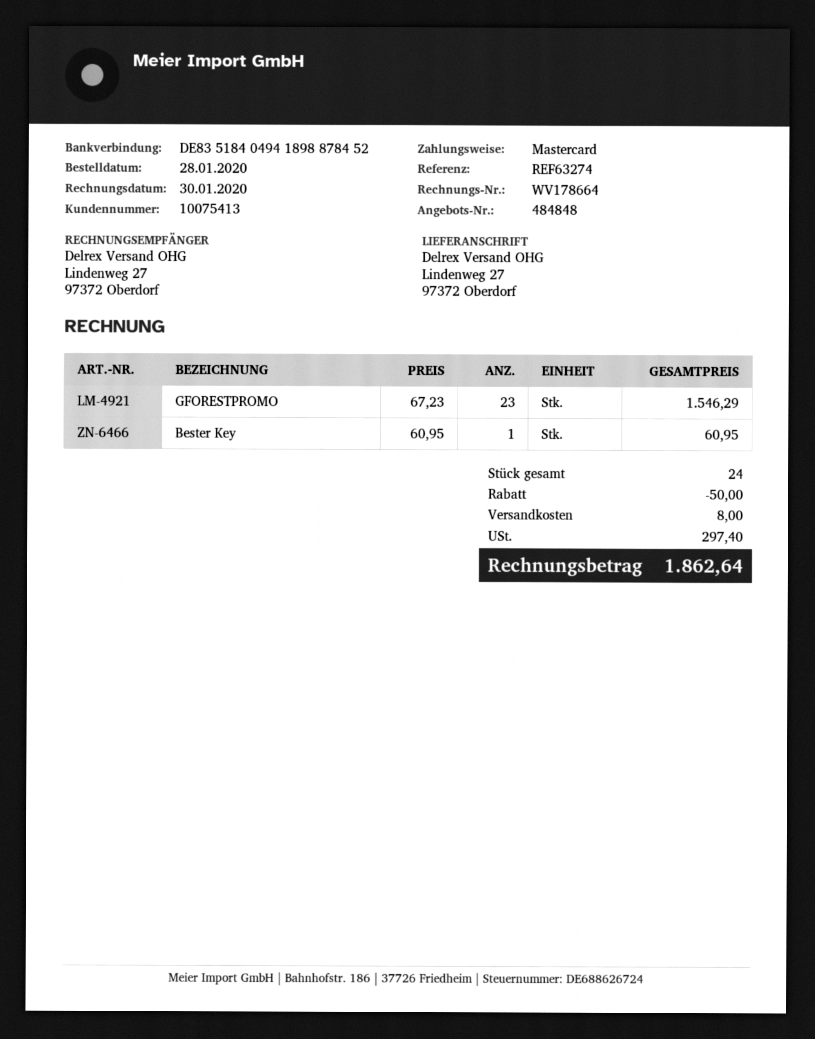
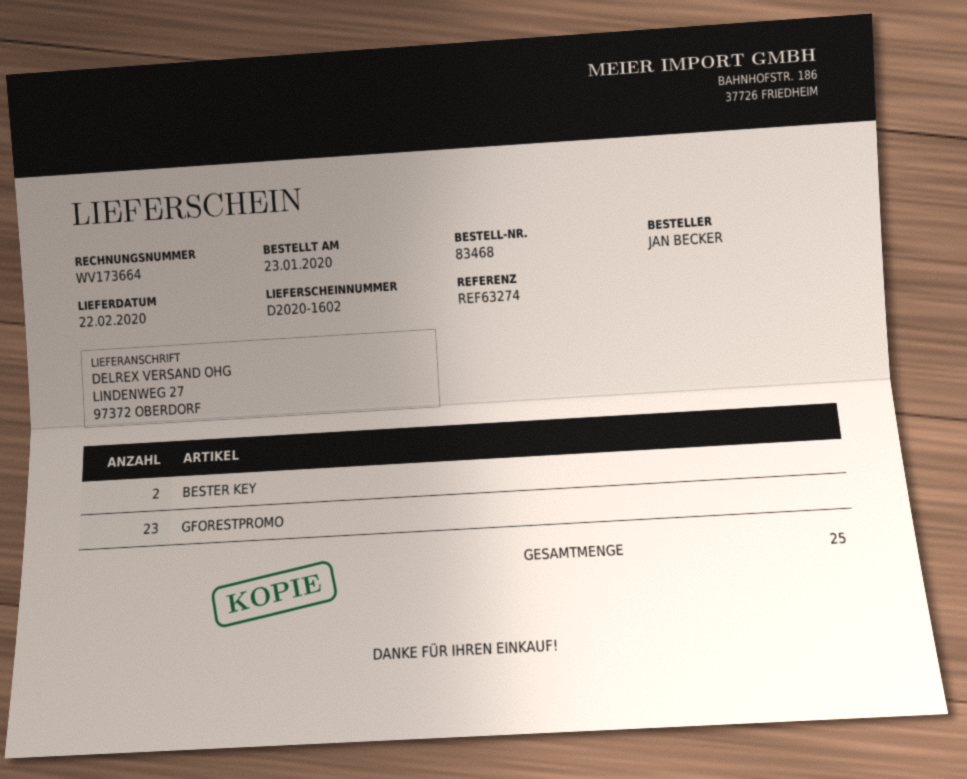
order date: 2020-01-28 -> 2020-01-23
invoice number: WV178664 -> WV173664
Bester Key: 1 -> 2
total quantity: 24 -> 25

